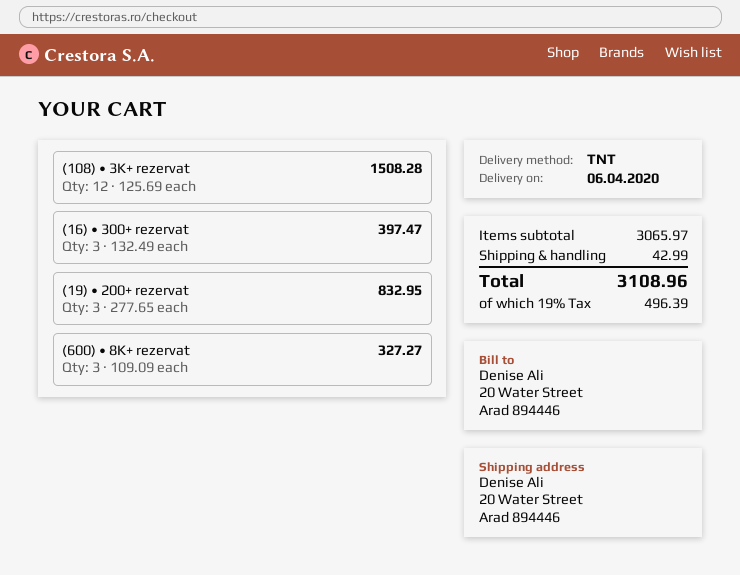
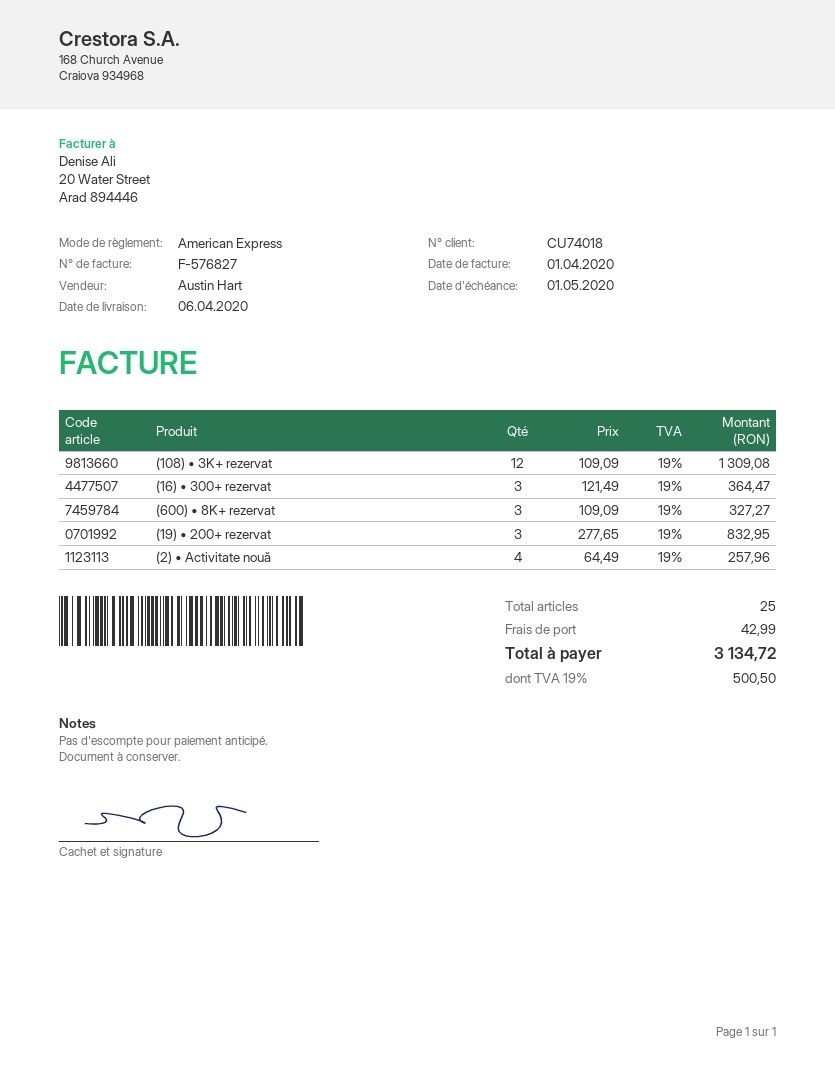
(108) • 3K+ rezervat: 12 x 125.69 = 1508.28 -> 12 x 109.09 = 1309.08
(16) • 300+ rezervat: 3 x 132.49 = 397.47 -> 3 x 121.49 = 364.47
(2) • Activitate nouă: none -> 4 x 64.49 = 257.96
tax: 19% = 496.39 -> 19% = 500.50
total: 3108.96 -> 3134.72

